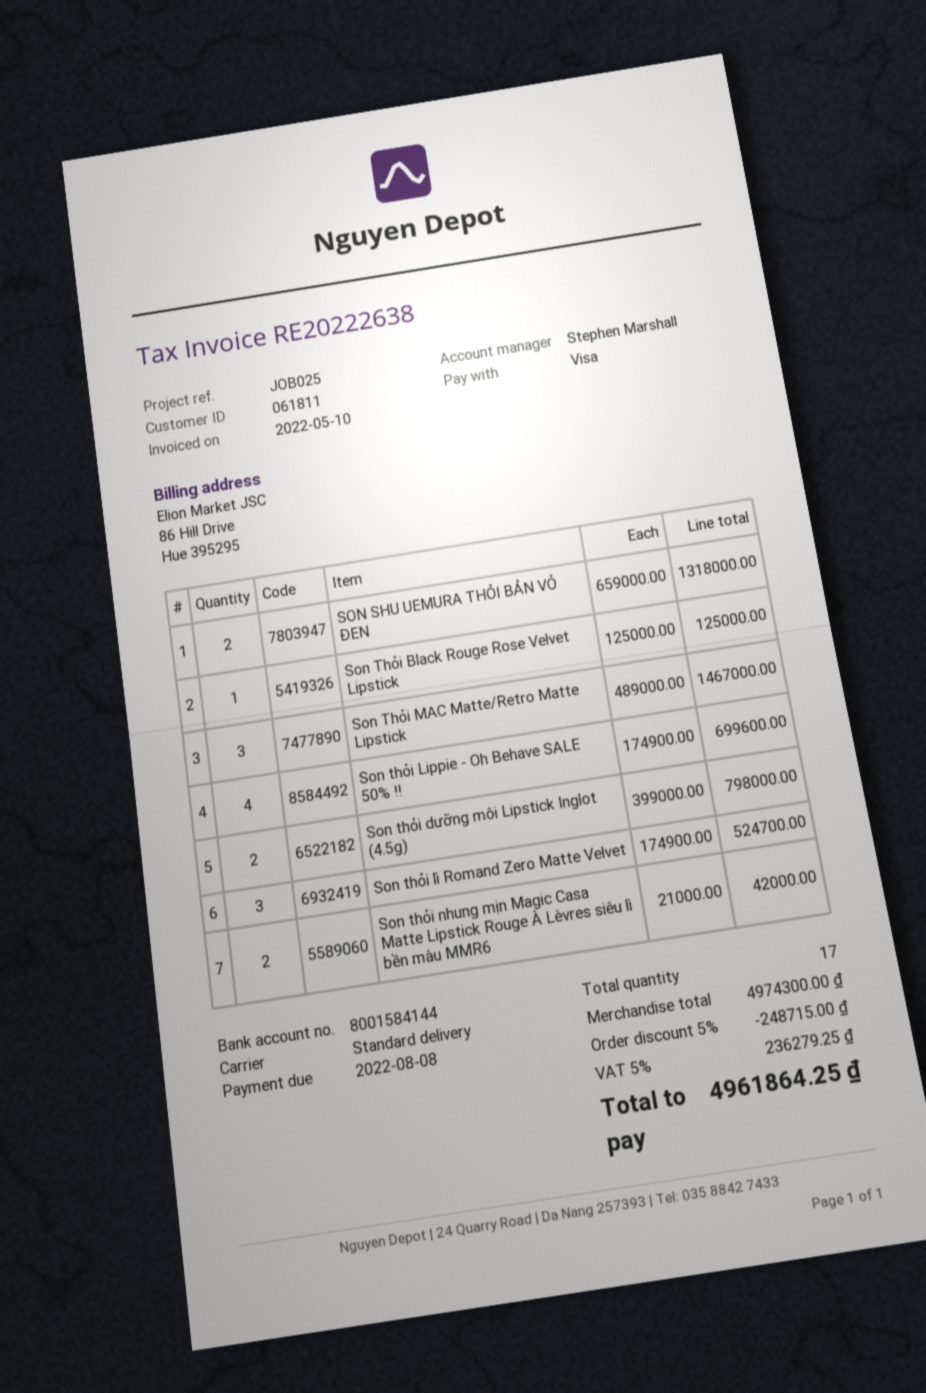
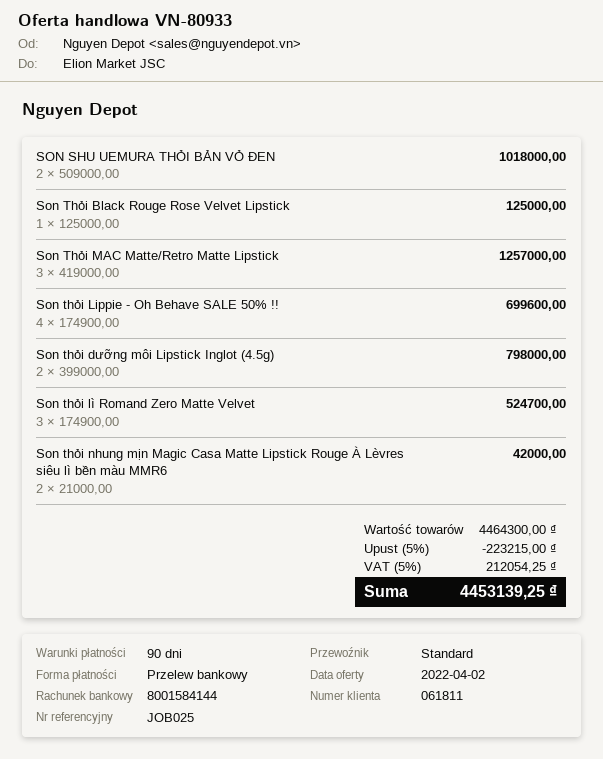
payment method: Visa -> bank transfer
SON SHU UEMURA THỎI BẢN VỎ ĐEN: 2 x 659000.00 = 1318000.00 -> 2 x 509000.00 = 1018000.00
Son Thỏi MAC Matte/Retro Matte Lipstick: 3 x 489000.00 = 1467000.00 -> 3 x 419000.00 = 1257000.00
subtotal: 4974300.00 -> 4464300.00
discount: 5% = 248715.00 -> 5% = 223215.00
tax: 5% = 236279.25 -> 5% = 212054.25
total: 4961864.25 -> 4453139.25

